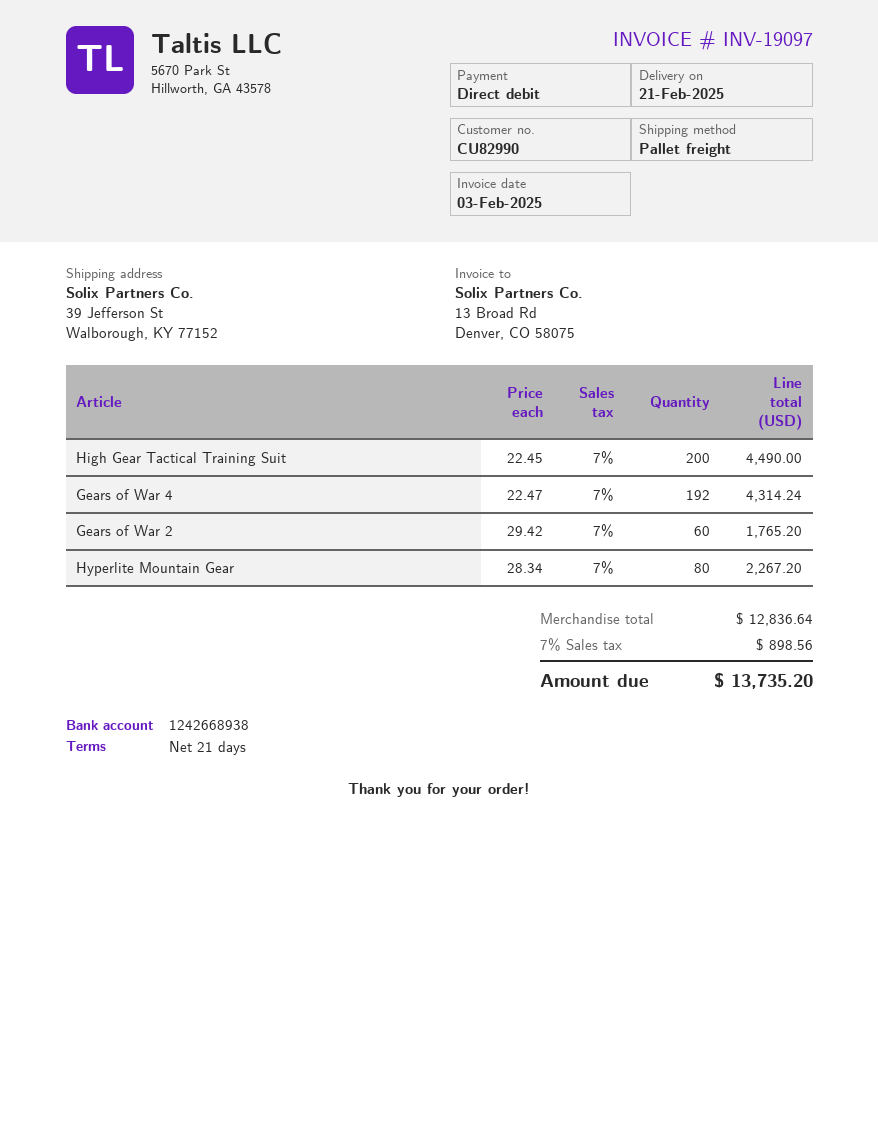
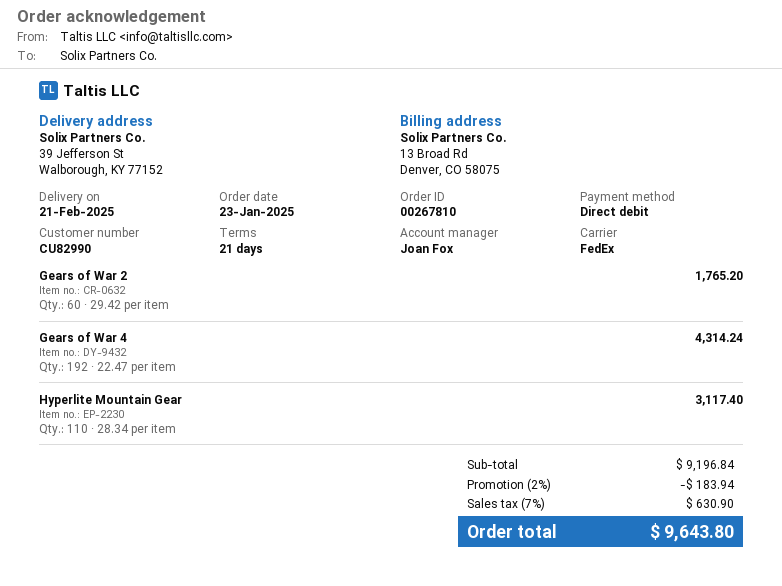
shipping method: pallet freight -> FedEx
High Gear Tactical Training Suit: 200 x 22.45 = 4490.00 -> none
Hyperlite Mountain Gear: 80 x 28.34 = 2267.20 -> 110 x 28.34 = 3117.40
subtotal: 12836.64 -> 9196.84
discount: none -> 2% = 183.94
tax: 7% = 898.56 -> 7% = 630.90
total: 13735.20 -> 9643.80

